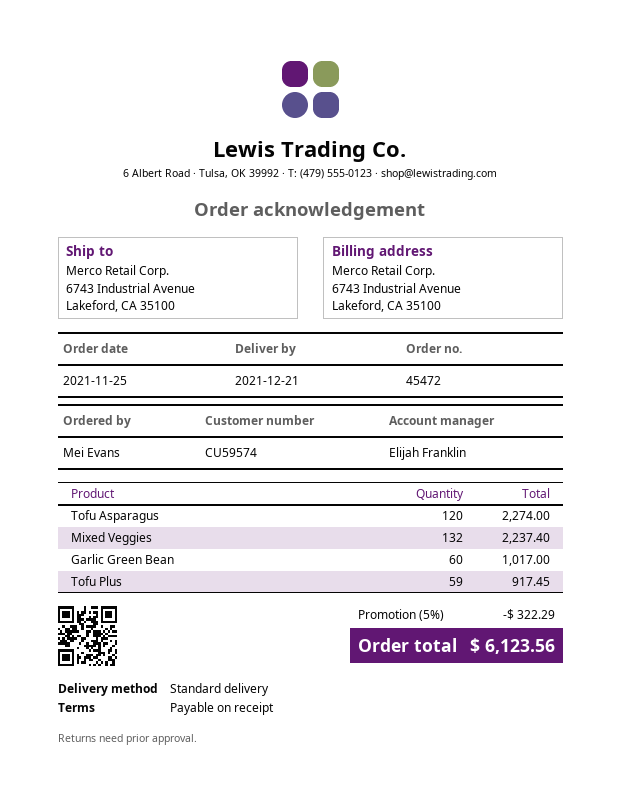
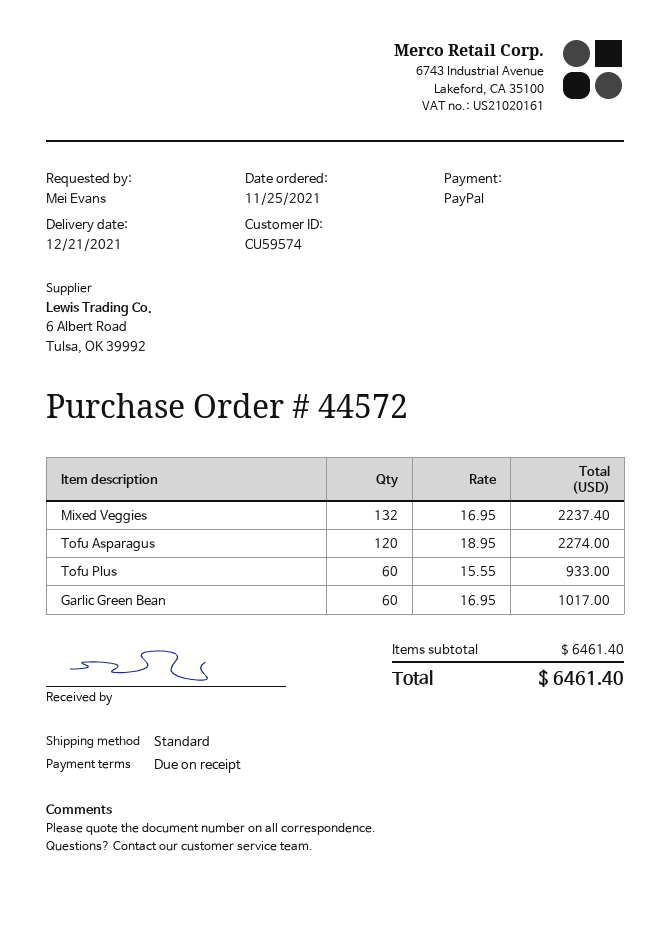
order number: 45472 -> 44572
Tofu Plus: 59 for 917.45 -> 60 for 933.00
discount: 5% = 322.29 -> none
total: 6123.56 -> 6461.40

